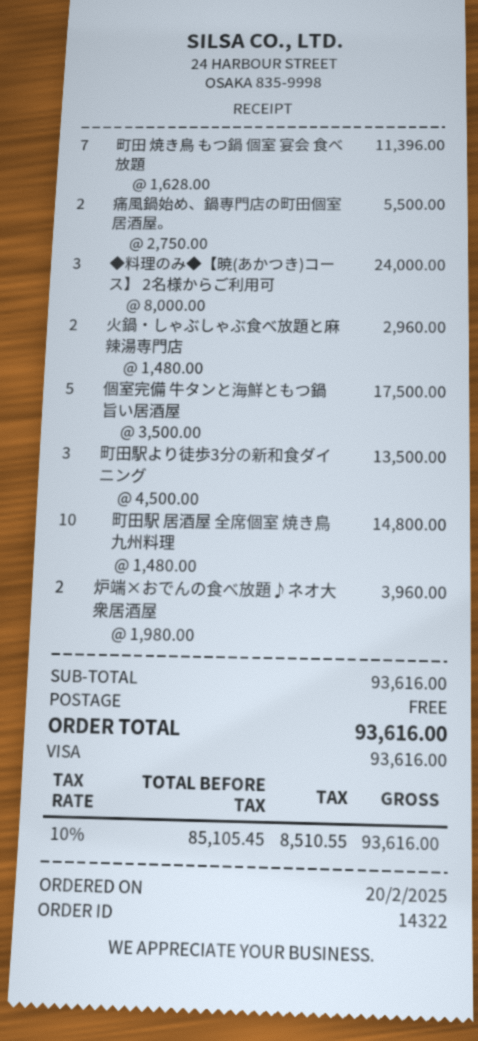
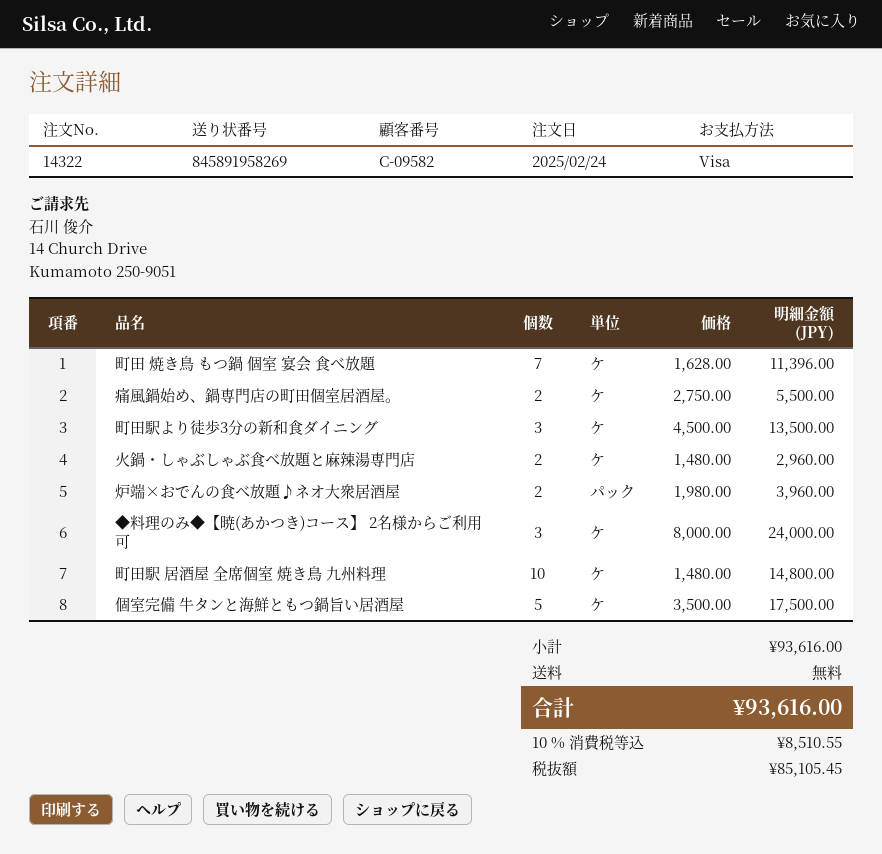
order date: 2025-02-20 -> 2025-02-24

